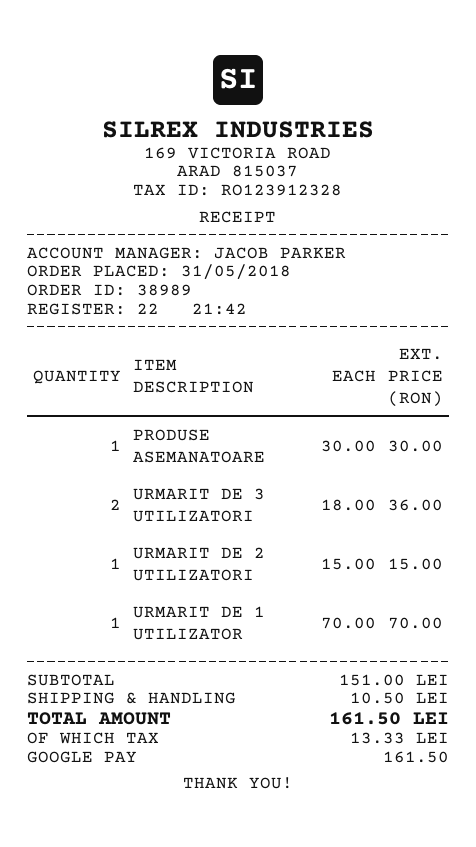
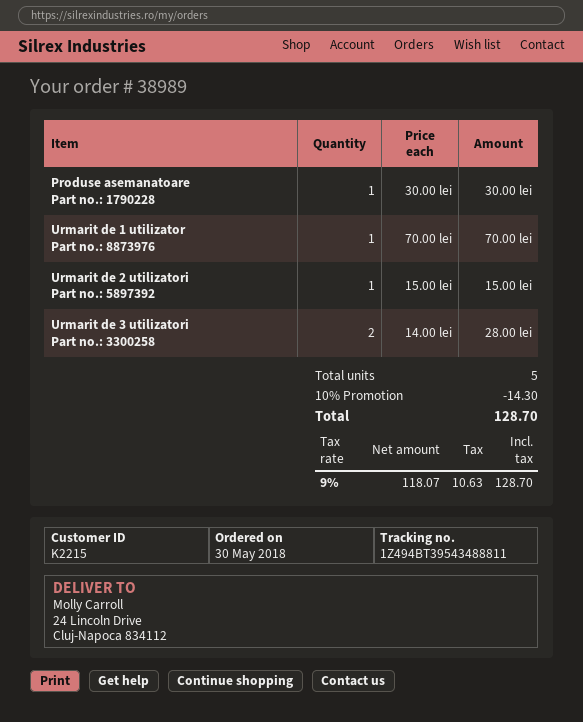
order date: 2018-05-31 -> 2018-05-30
URMARIT DE 3 UTILIZATORI: 2 x 18.00 = 36.00 -> 2 x 14.00 = 28.00
discount: none -> 10% = 14.30
shipping: 10.50 -> none
tax: 13.33 -> 10.63
total: 161.50 -> 128.70

